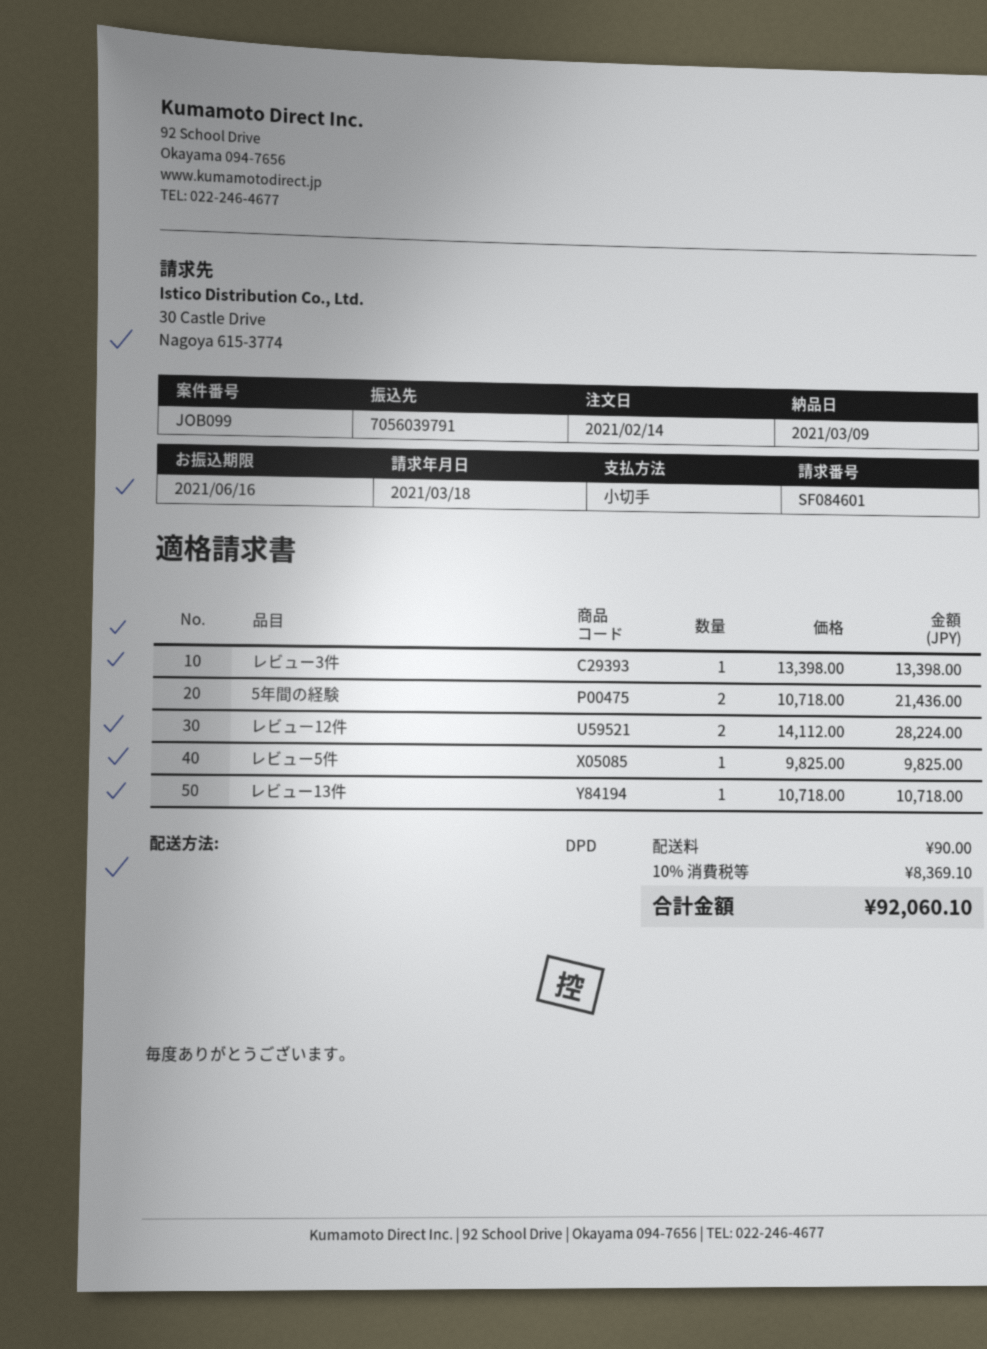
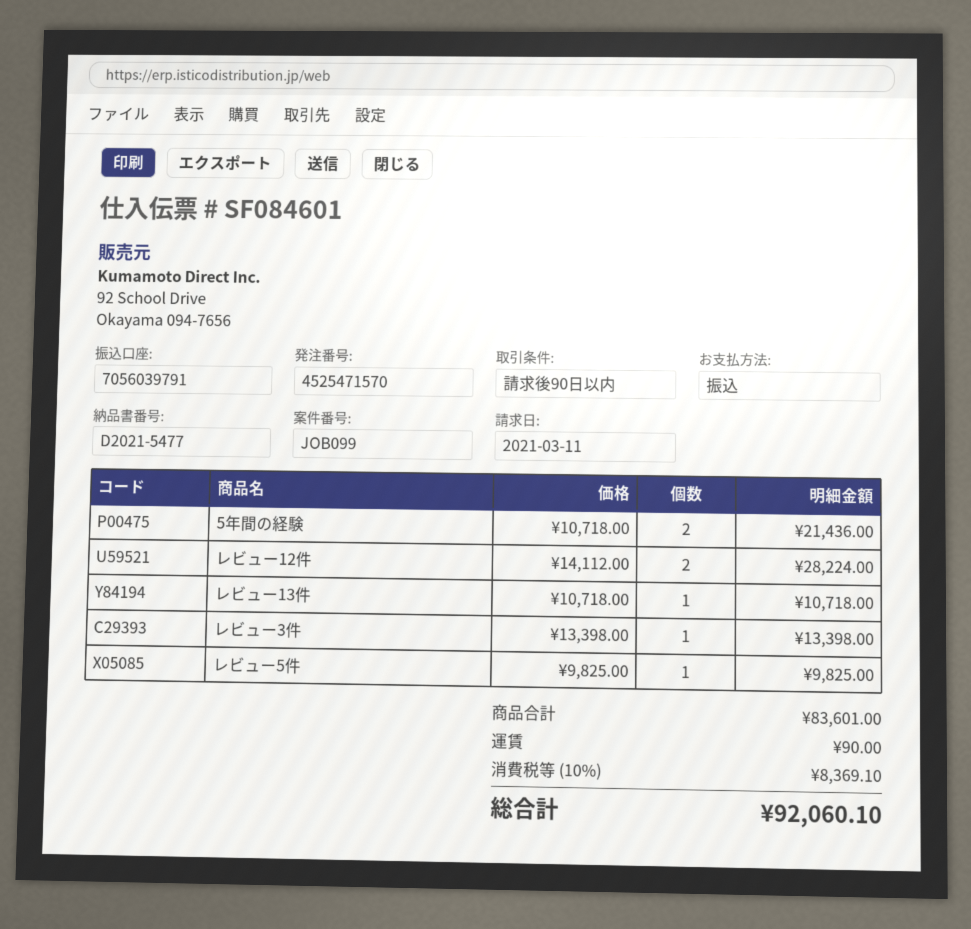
invoice date: 2021-03-18 -> 2021-03-11
payment method: cheque -> bank transfer

